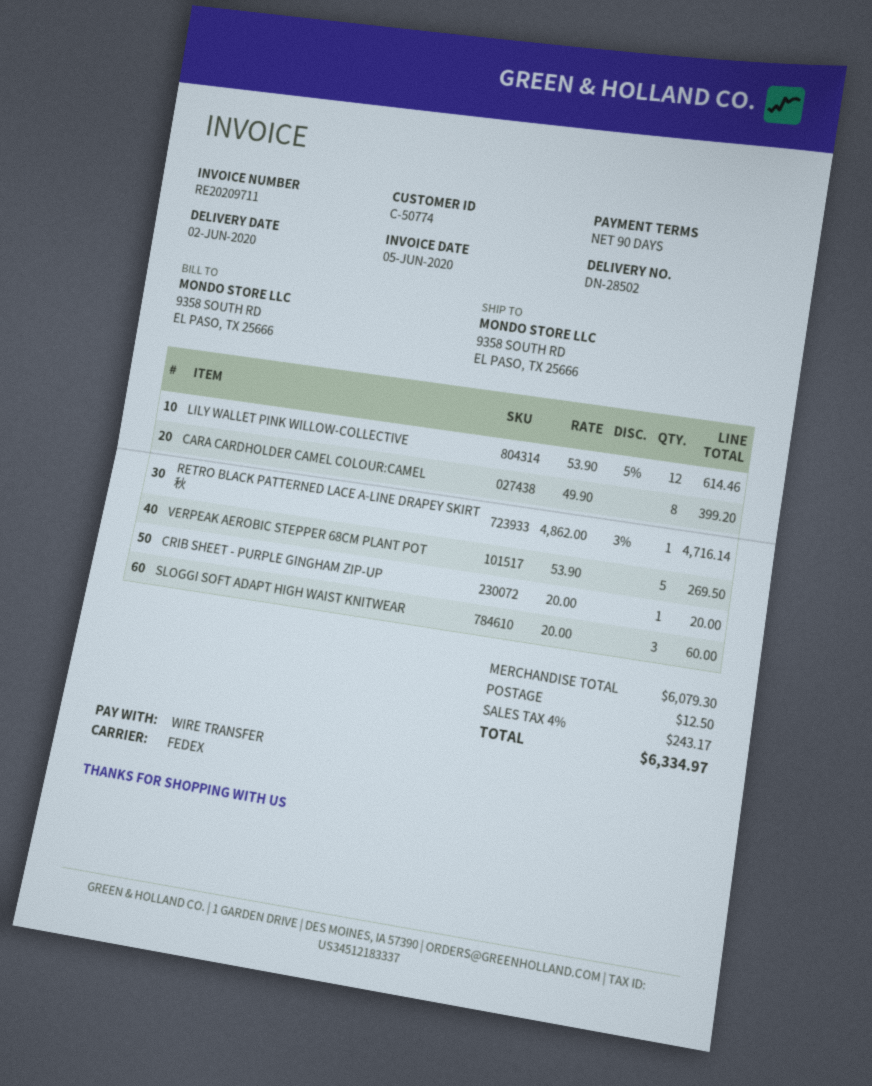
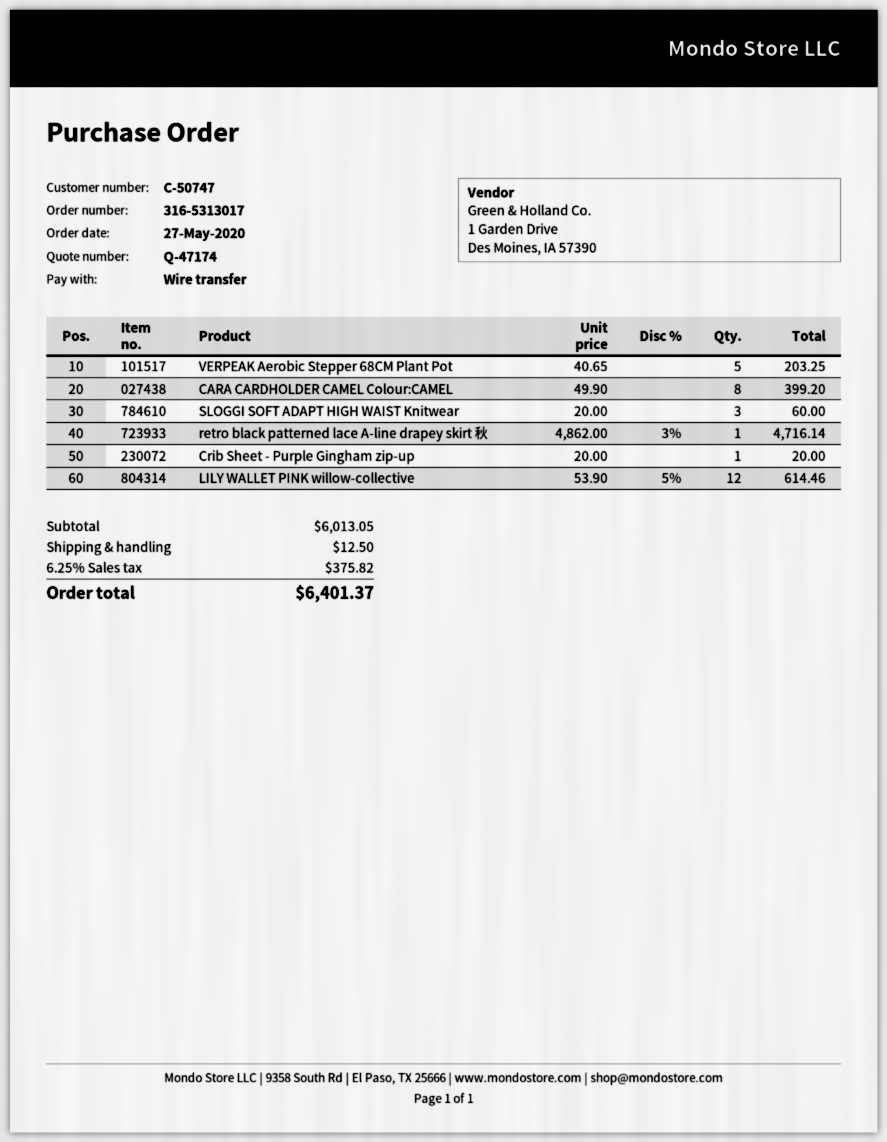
customer number: C-50774 -> C-50747
VERPEAK AEROBIC STEPPER 68CM PLANT POT: 5 x 53.90 = 269.50 -> 5 x 40.65 = 203.25
subtotal: 6079.30 -> 6013.05
tax: 4% = 243.17 -> 6.25% = 375.82
total: 6334.97 -> 6401.37

